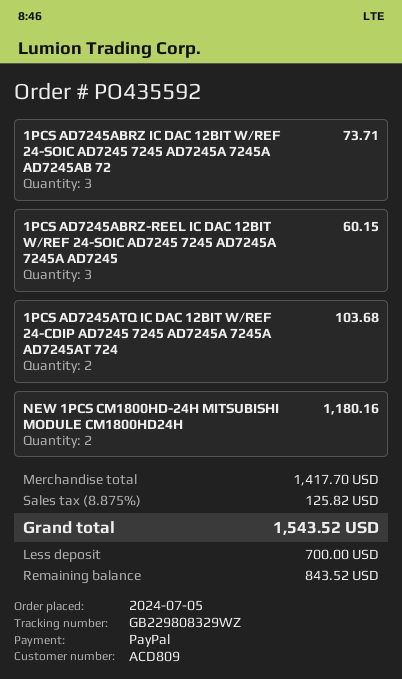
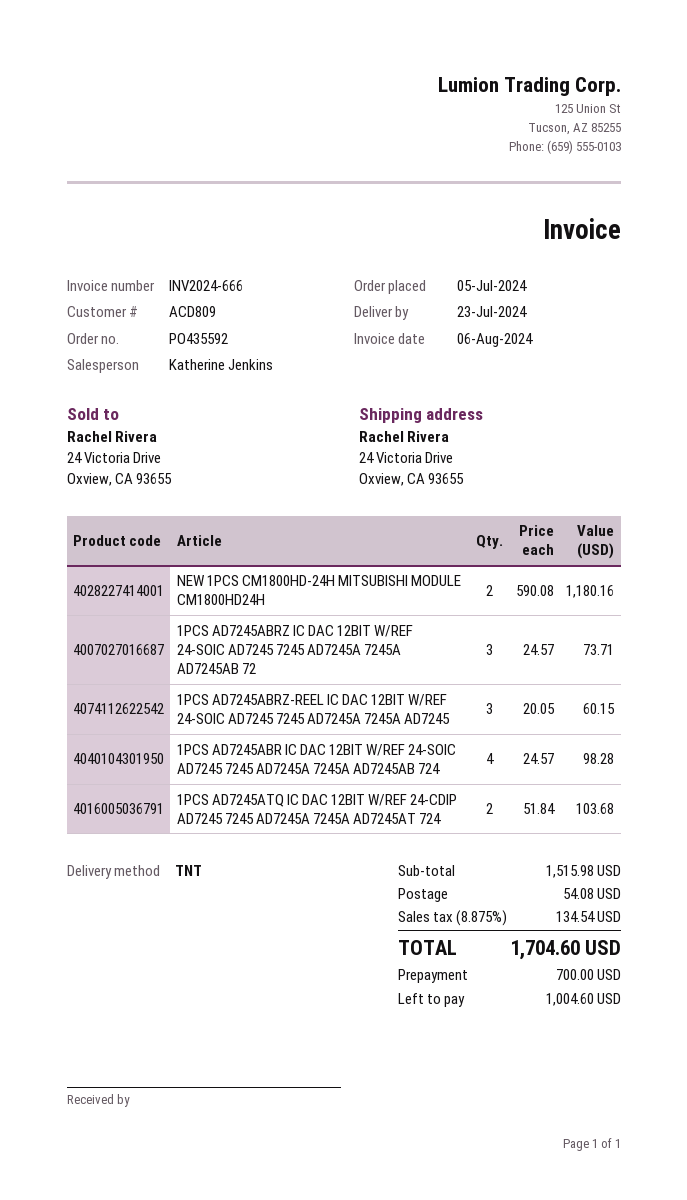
1PCS AD7245ABR IC DAC 12BIT W/REF 24-SOIC AD7245 7245 AD7245A 7245A AD7245AB 724: none -> 4 for 98.28
subtotal: 1417.70 -> 1515.98
shipping: none -> 54.08
tax: 8.875% = 125.82 -> 8.875% = 134.54
total: 1543.52 -> 1704.60
balance: 843.52 -> 1004.60

